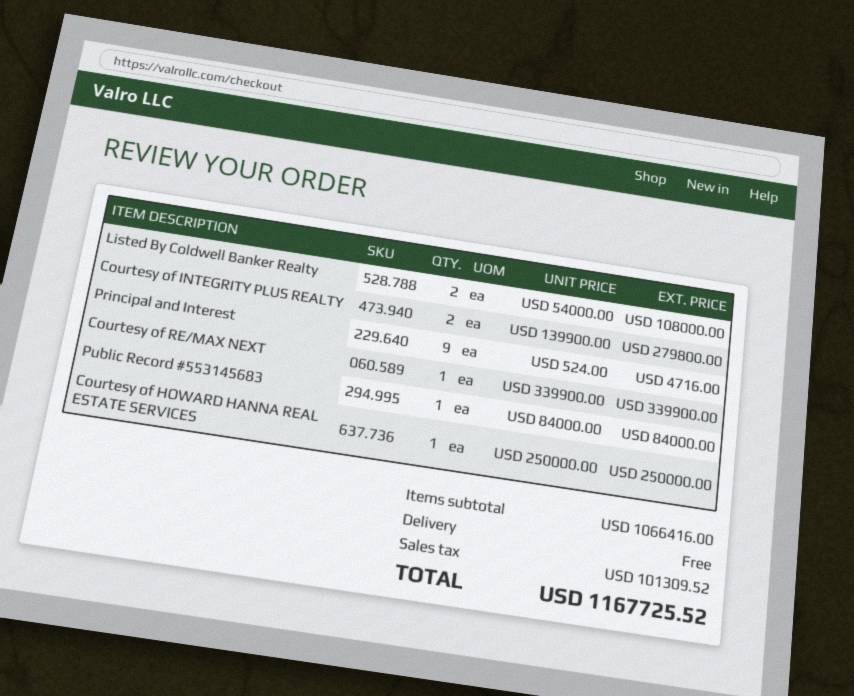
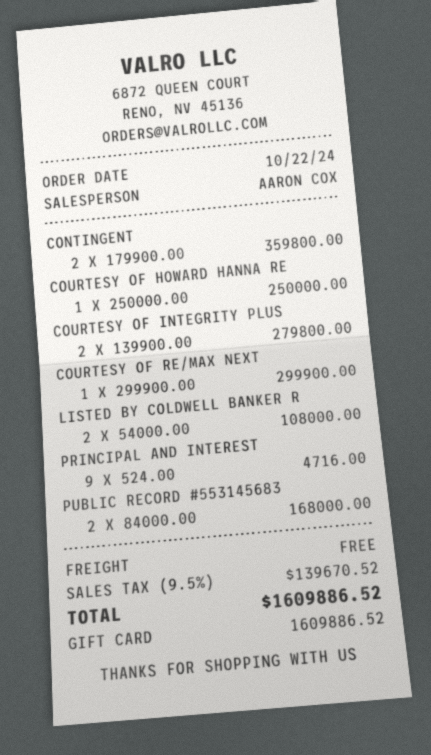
Courtesy of RE/MAX NEXT: 1 x 339900.00 = 339900.00 -> 1 x 299900.00 = 299900.00
Public Record #553145683: 1 x 84000.00 = 84000.00 -> 2 x 84000.00 = 168000.00
CONTINGENT: none -> 2 x 179900.00 = 359800.00
tax: 101309.52 -> 139670.52
total: 1167725.52 -> 1609886.52

